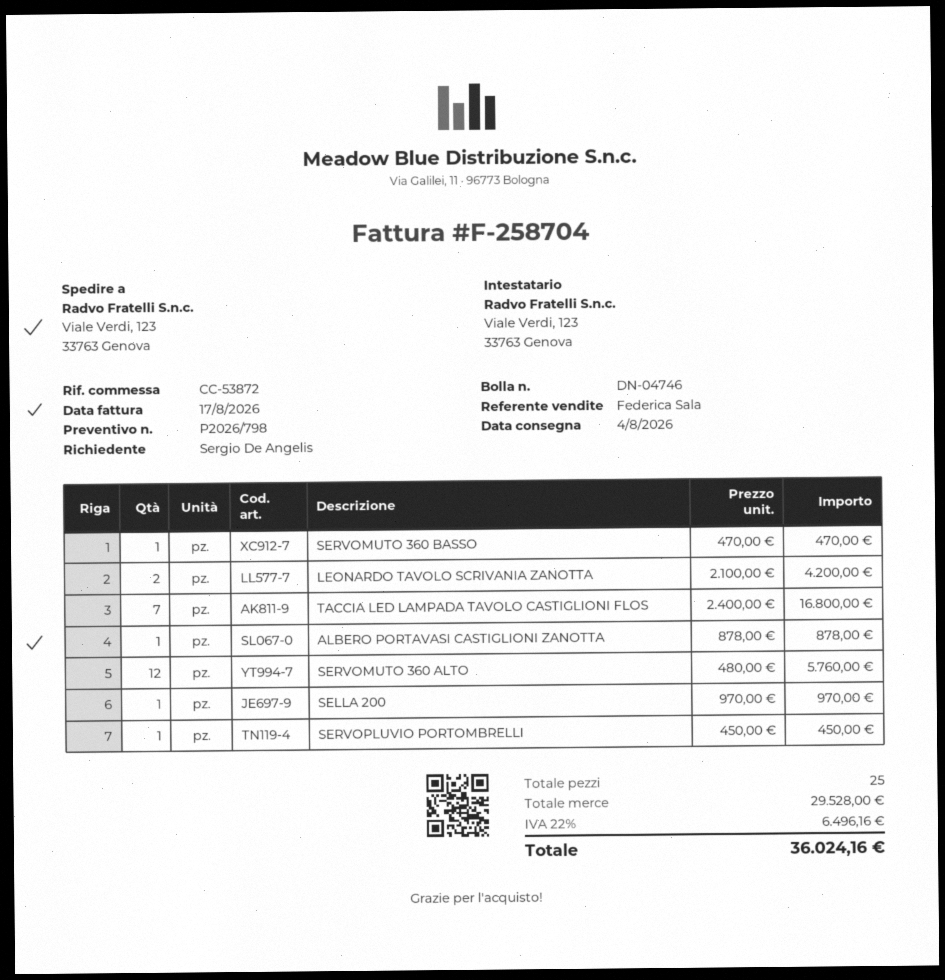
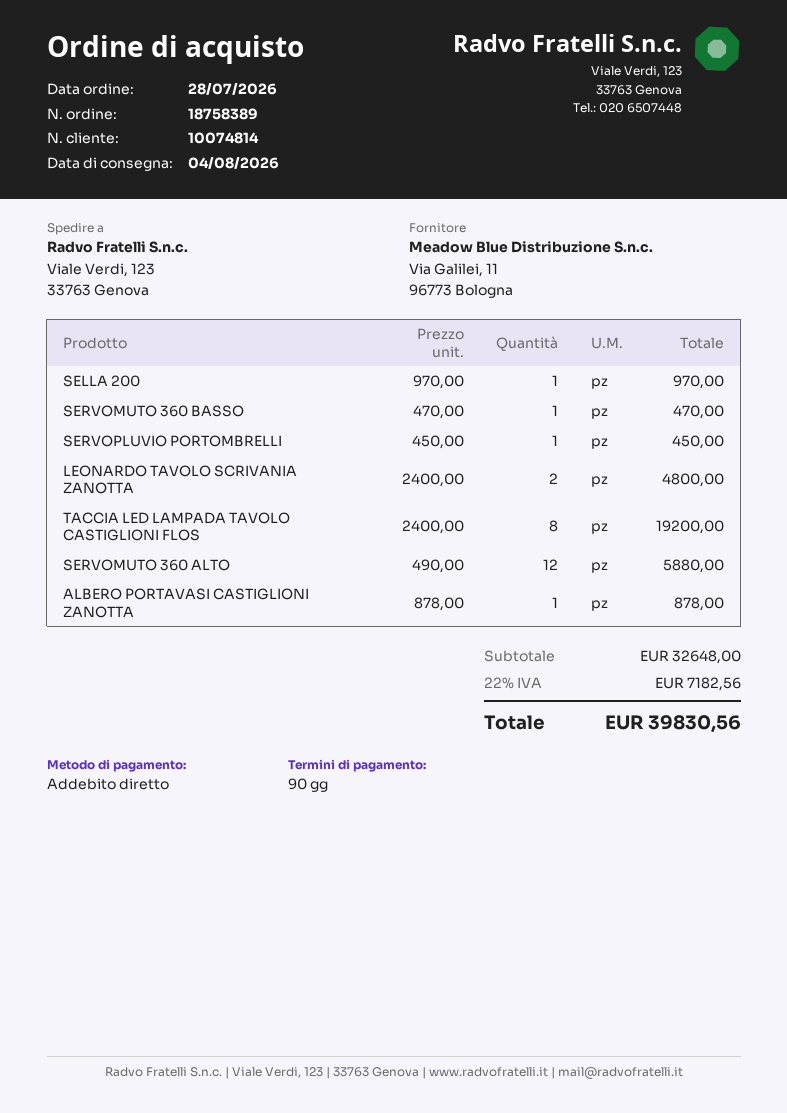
LEONARDO TAVOLO SCRIVANIA ZANOTTA: 2 x 2100.00 = 4200.00 -> 2 x 2400.00 = 4800.00
TACCIA LED LAMPADA TAVOLO CASTIGLIONI FLOS: 7 x 2400.00 = 16800.00 -> 8 x 2400.00 = 19200.00
SERVOMUTO 360 ALTO: 12 x 480.00 = 5760.00 -> 12 x 490.00 = 5880.00
subtotal: 29528.00 -> 32648.00
tax: 22% = 6496.16 -> 22% = 7182.56
total: 36024.16 -> 39830.56

